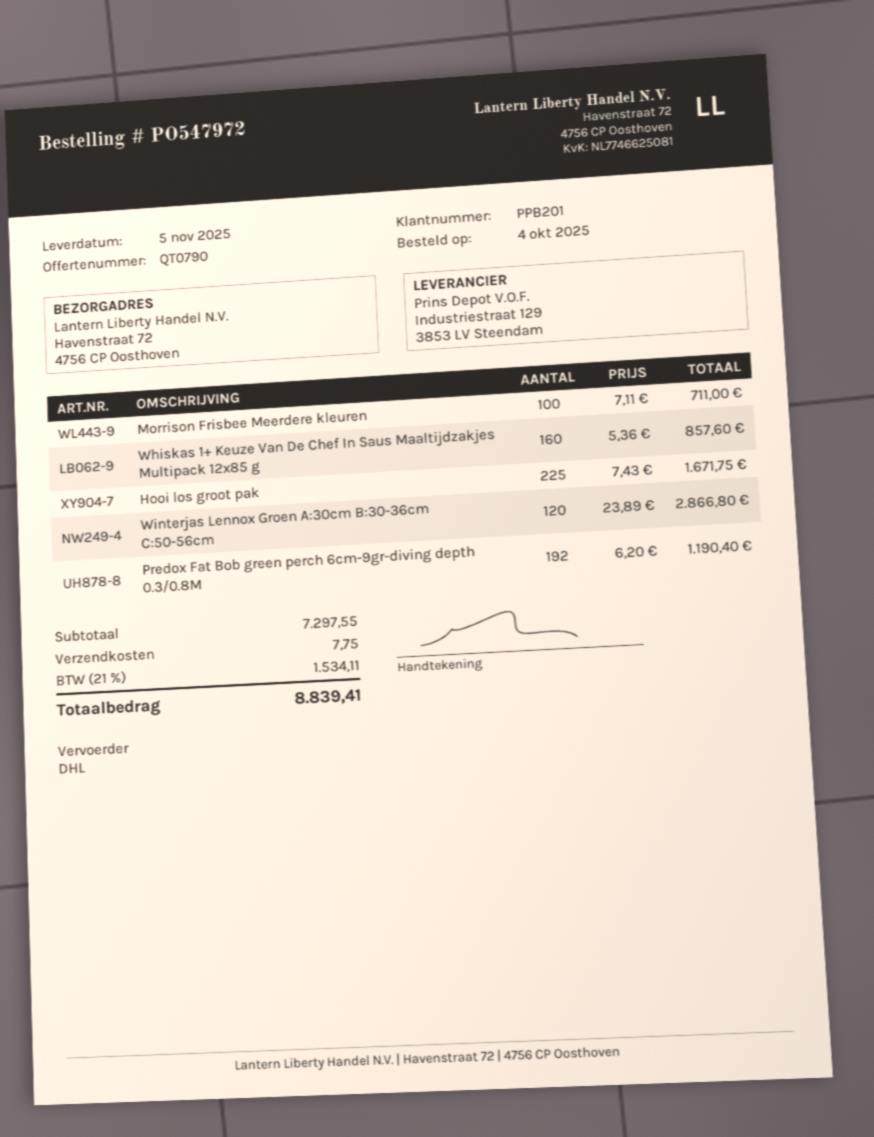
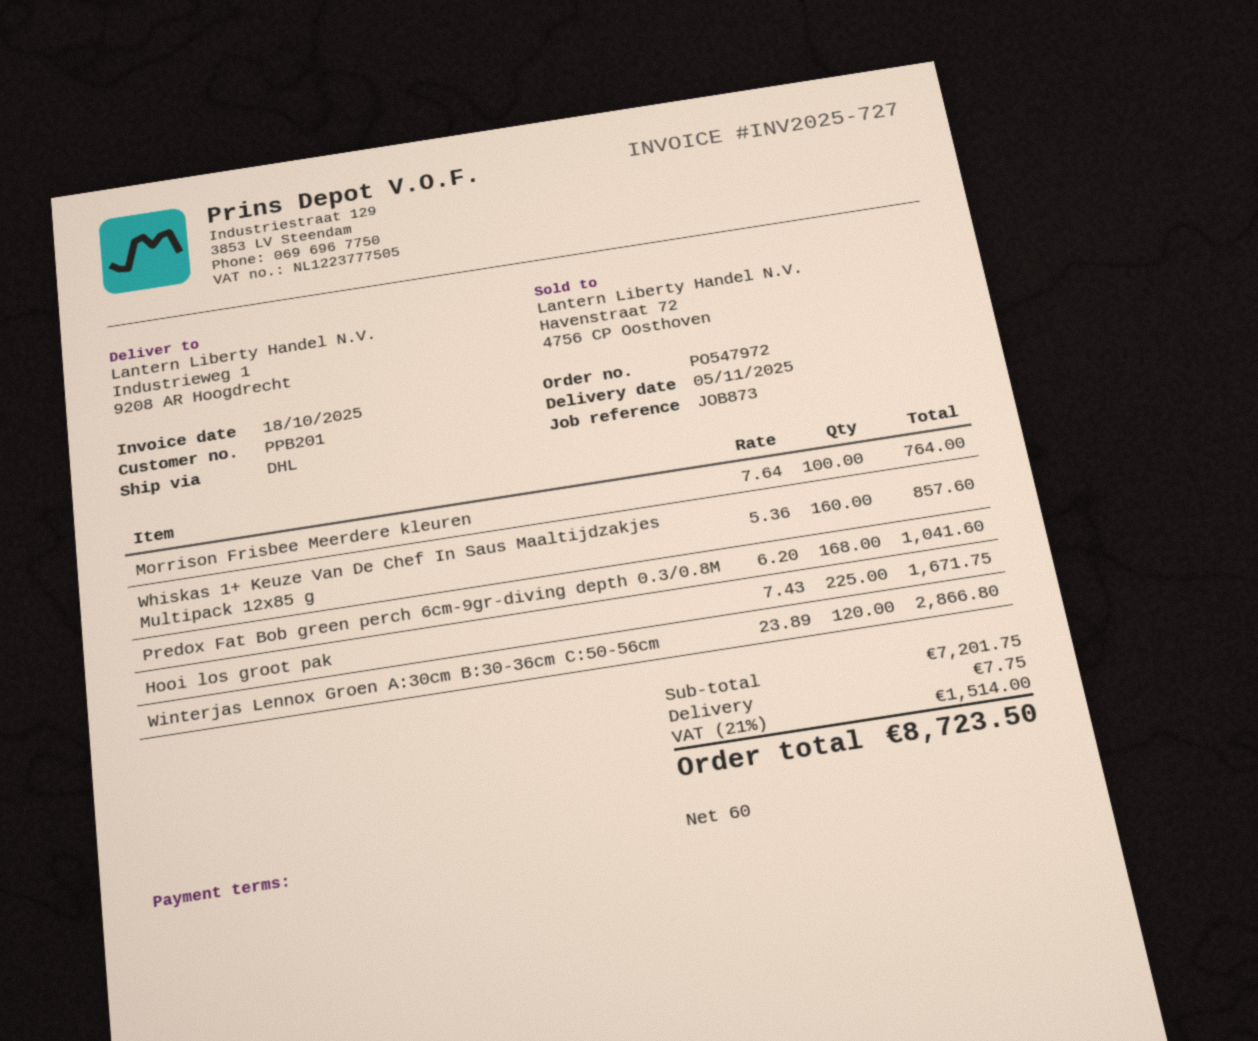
ship to: Havenstraat 72, 4756 CP Oosthoven -> Industrieweg 1, 9208 AR Hoogdrecht
Morrison Frisbee Meerdere kleuren: 100 x 7.11 = 711.00 -> 100 x 7.64 = 764.00
Predox Fat Bob green perch 6cm-9gr-diving depth 0.3/0.8M: 192 x 6.20 = 1190.40 -> 168 x 6.20 = 1041.60
subtotal: 7297.55 -> 7201.75
tax: 21% = 1534.11 -> 21% = 1514.00
total: 8839.41 -> 8723.50

